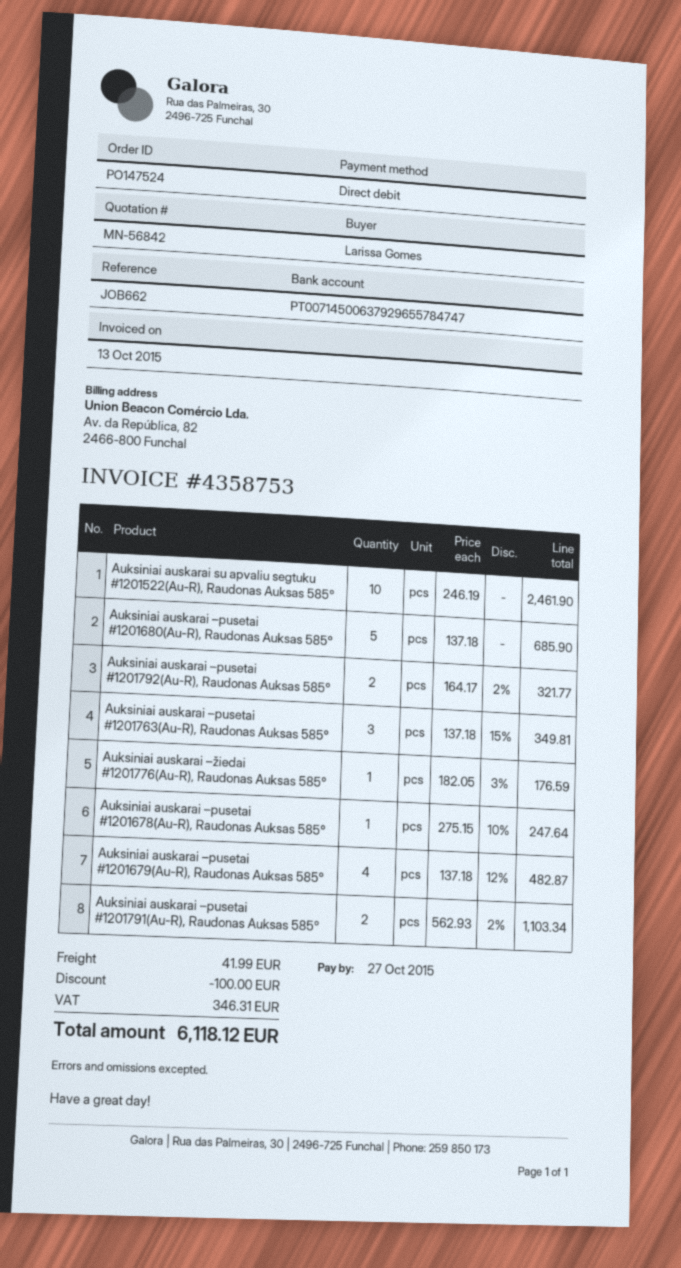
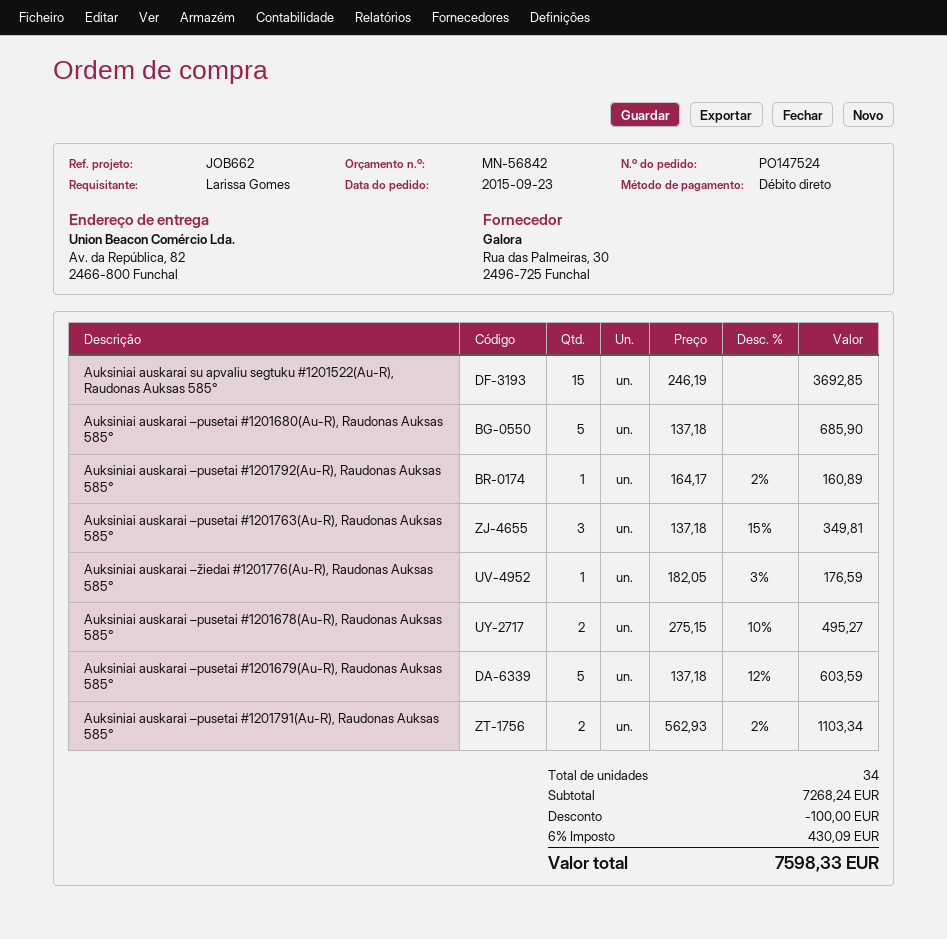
Auksiniai auskarai su apvaliu segtuku #1201522(Au-R), Raudonas Auksas 585°: 10 x 246.19 = 2461.90 -> 15 x 246.19 = 3692.85
Auksiniai auskarai –pusetai #1201792(Au-R), Raudonas Auksas 585°: 2 x 164.17 - 2% = 321.77 -> 1 x 164.17 - 2% = 160.89
Auksiniai auskarai –pusetai #1201678(Au-R), Raudonas Auksas 585°: 1 x 275.15 - 10% = 247.64 -> 2 x 275.15 - 10% = 495.27
Auksiniai auskarai –pusetai #1201679(Au-R), Raudonas Auksas 585°: 4 x 137.18 - 12% = 482.87 -> 5 x 137.18 - 12% = 603.59
shipping: 41.99 -> none
tax: 346.31 -> 430.09
total: 6118.12 -> 7598.33

